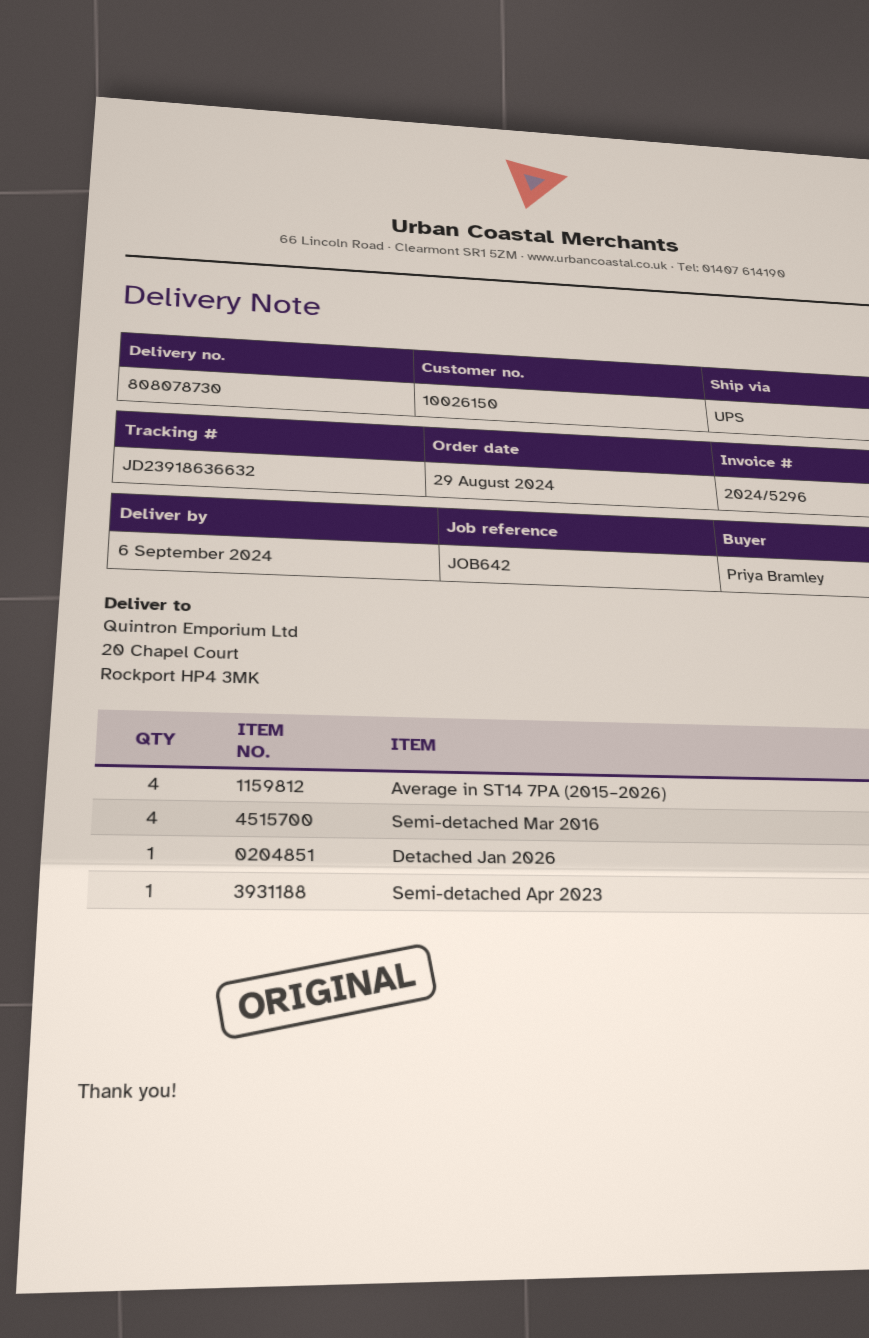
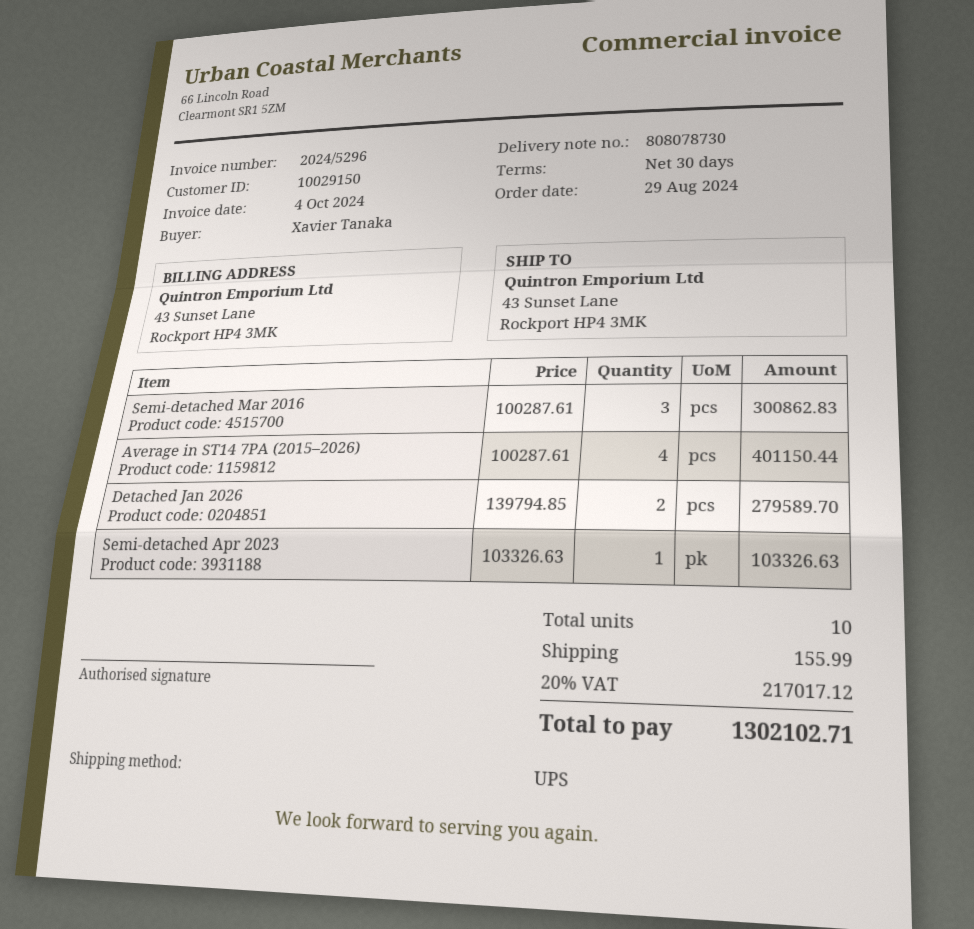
customer number: 10026150 -> 10029150
ordered by: Priya Bramley -> Xavier Tanaka
ship to: 20 Chapel Court, Rockport HP4 3MK -> 43 Sunset Lane, Rockport HP4 3MK
Semi-detached Mar 2016: 4 -> 3
Detached Jan 2026: 1 -> 2

